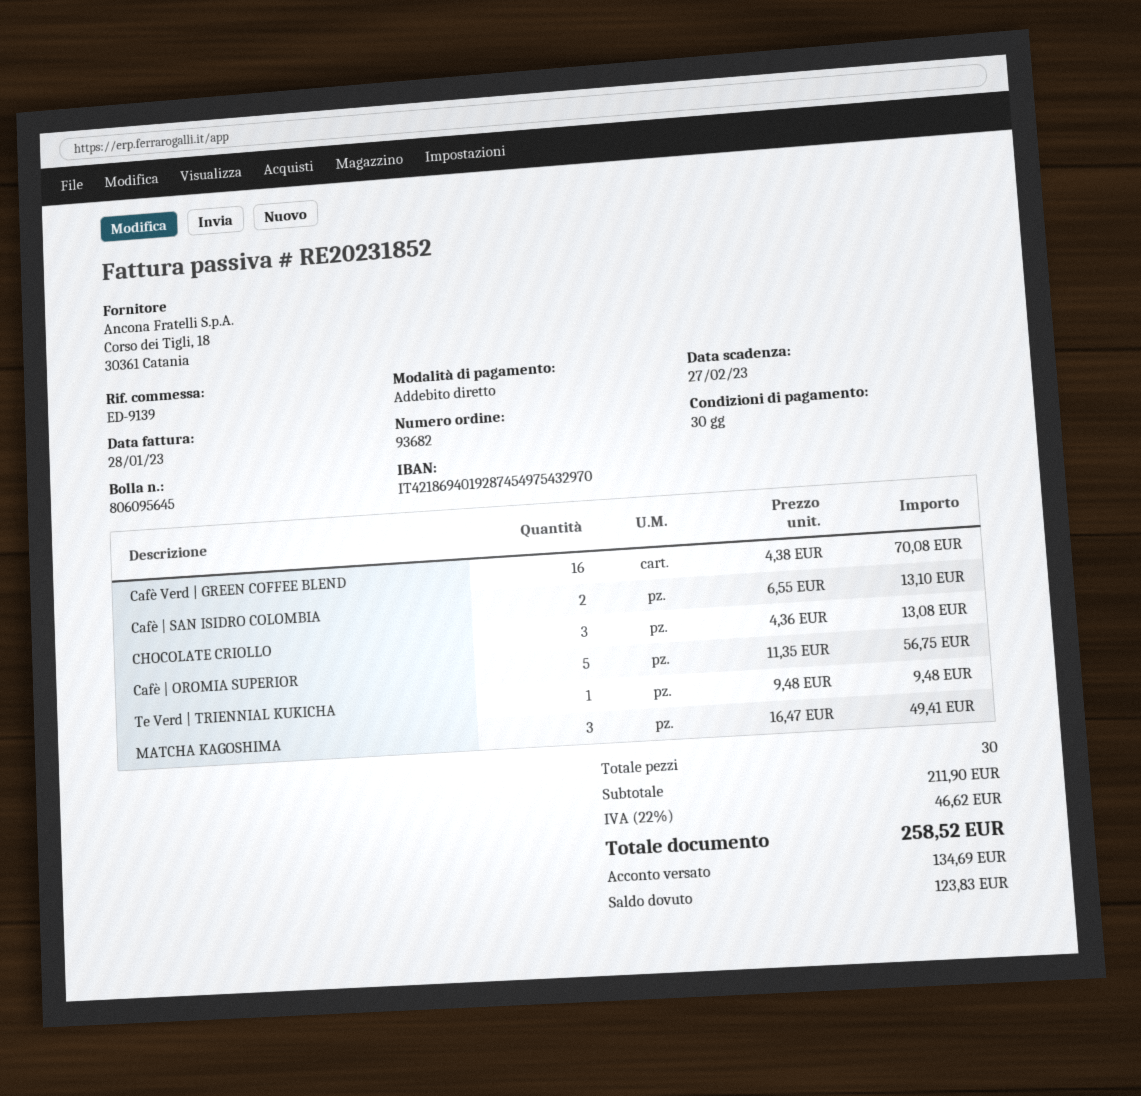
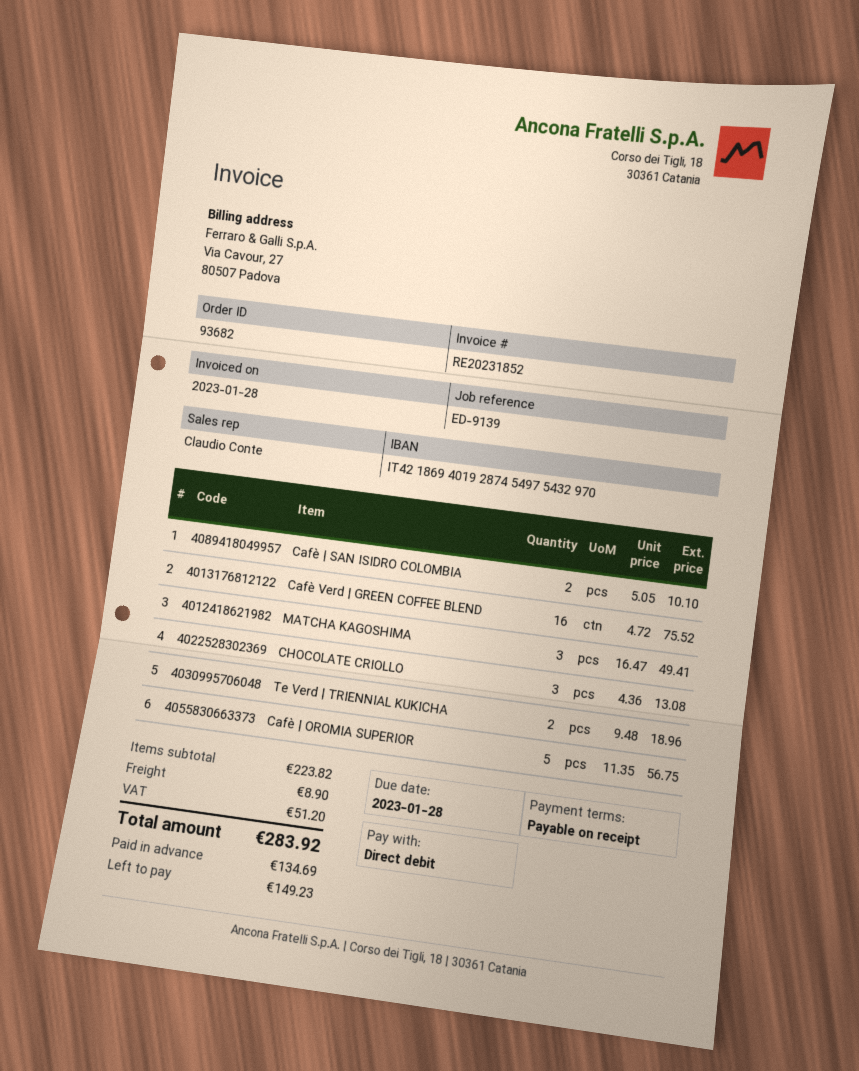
payment terms: 30 days -> on receipt
due date: 2023-02-27 -> 2023-01-28
Cafè Verd | GREEN COFFEE BLEND: 16 x 4.38 = 70.08 -> 16 x 4.72 = 75.52
Cafè | SAN ISIDRO COLOMBIA: 2 x 6.55 = 13.10 -> 2 x 5.05 = 10.10
Te Verd | TRIENNIAL KUKICHA: 1 x 9.48 = 9.48 -> 2 x 9.48 = 18.96
subtotal: 211.90 -> 223.82
shipping: none -> 8.90
tax: 46.62 -> 51.20
total: 258.52 -> 283.92
balance: 123.83 -> 149.23

